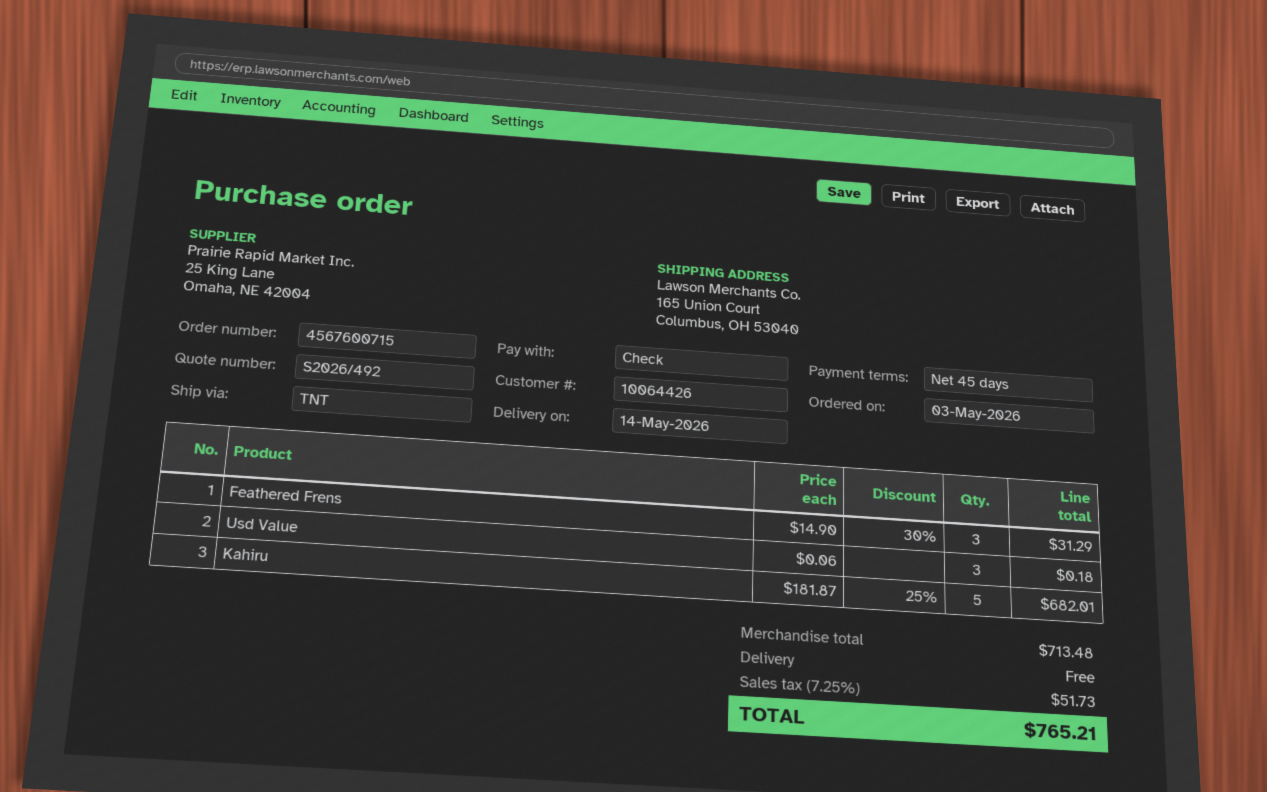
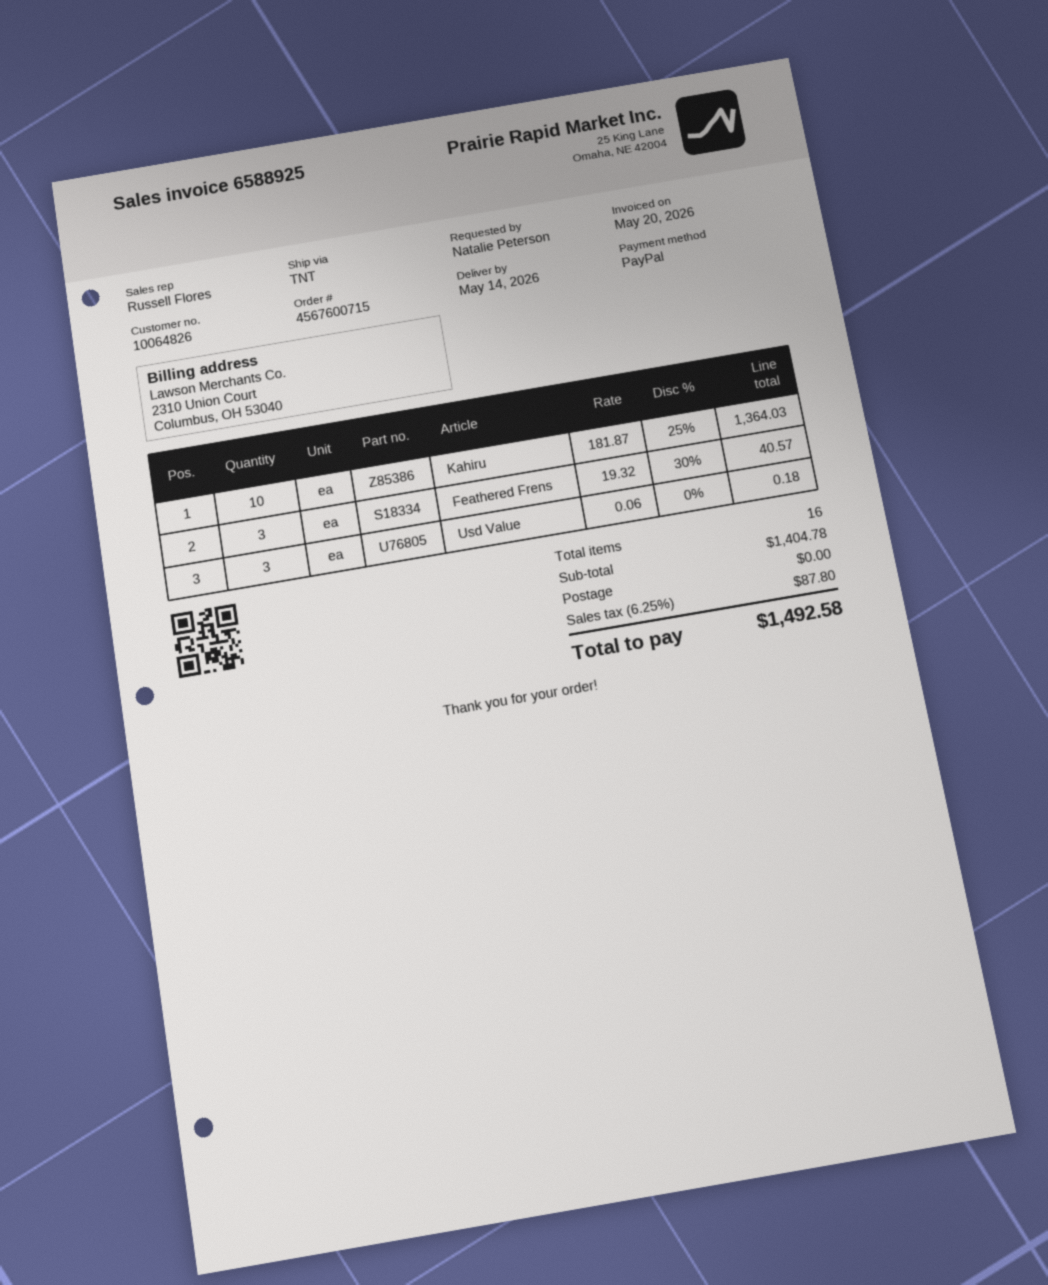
customer number: 10064426 -> 10064826
payment method: cheque -> PayPal
Feathered Frens: 3 x 14.90 - 30% = 31.29 -> 3 x 19.32 - 30% = 40.57
Kahiru: 5 x 181.87 - 25% = 682.01 -> 10 x 181.87 - 25% = 1364.03
subtotal: 713.48 -> 1404.78
tax: 7.25% = 51.73 -> 6.25% = 87.80
total: 765.21 -> 1492.58

